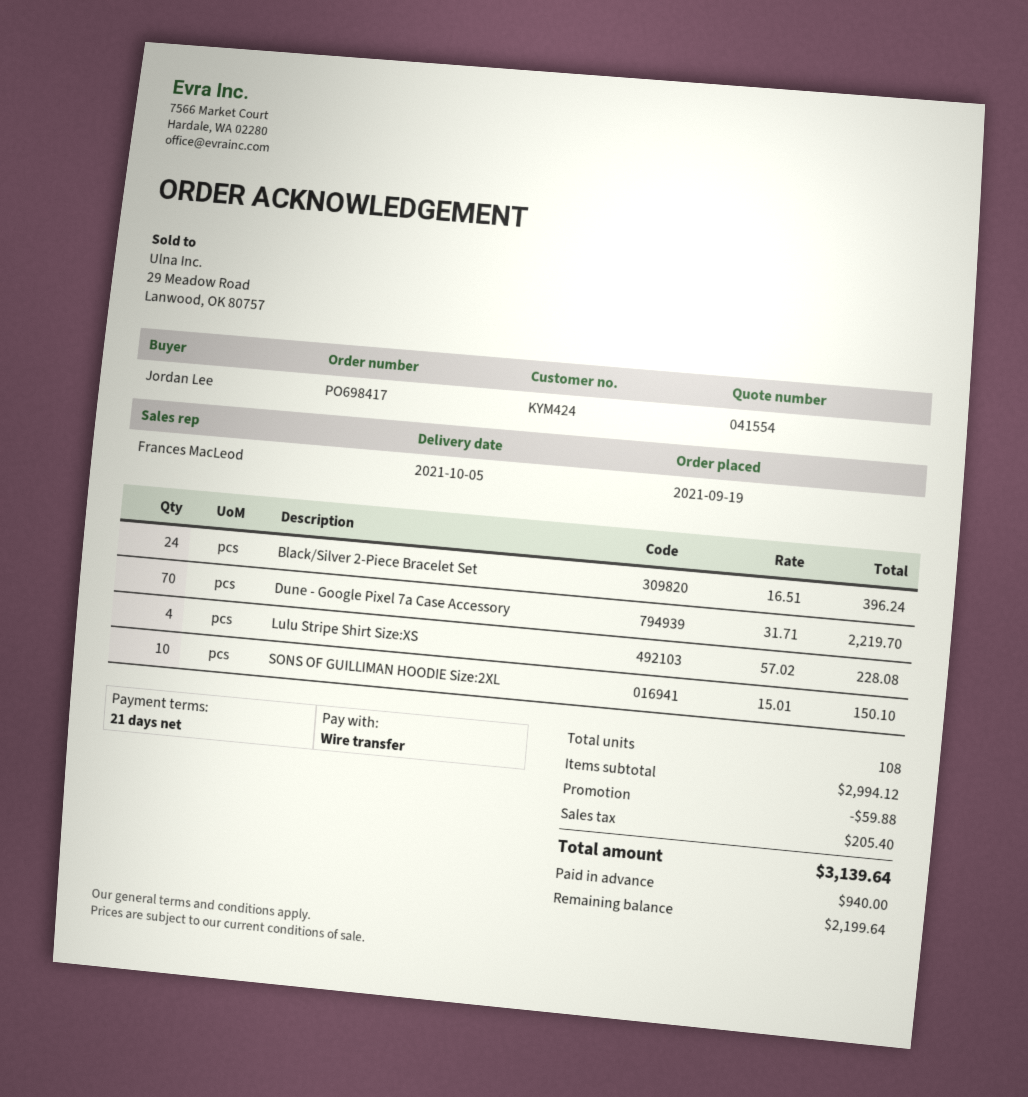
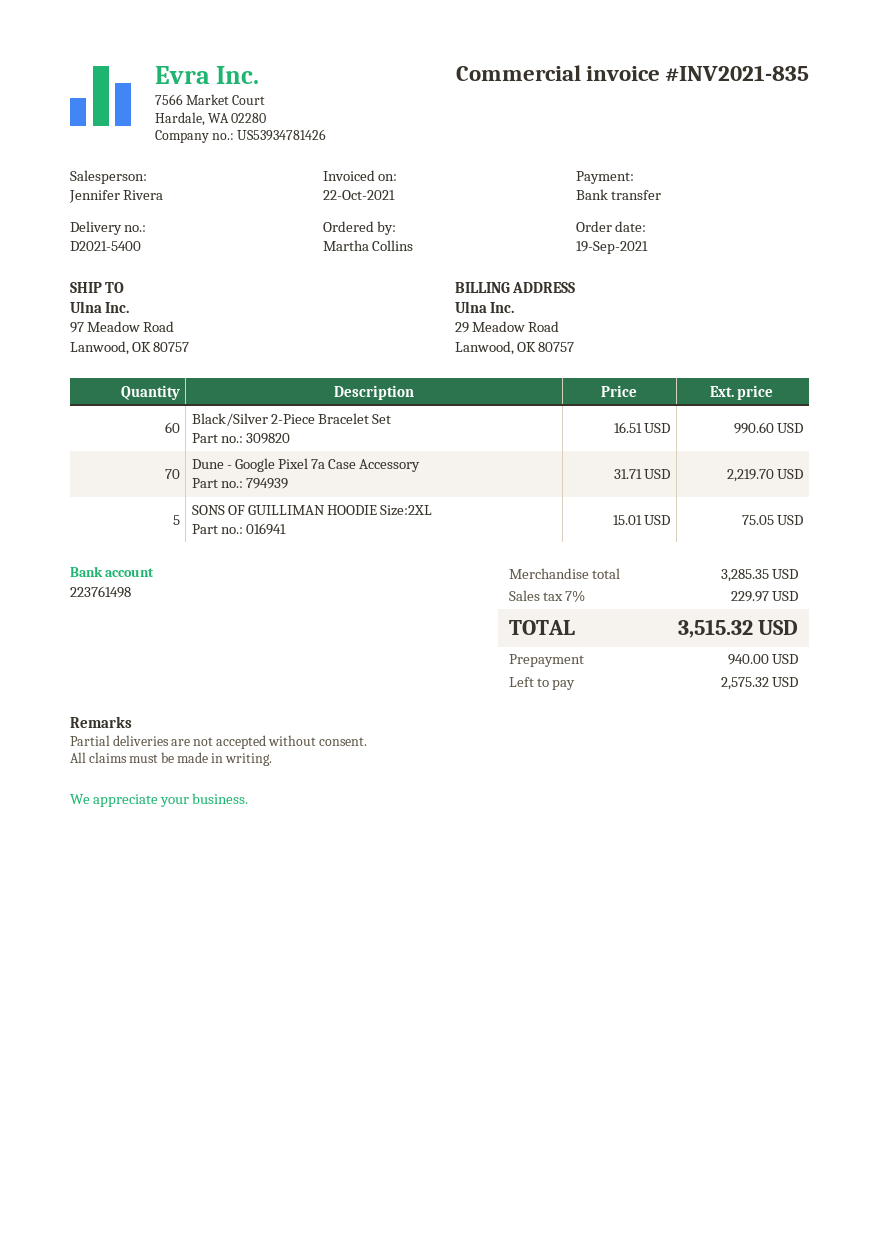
ordered by: Jordan Lee -> Martha Collins
sales rep: Frances MacLeod -> Jennifer Rivera
Black/Silver 2-Piece Bracelet Set: 24 x 16.51 = 396.24 -> 60 x 16.51 = 990.60
Lulu Stripe Shirt Size:XS: 4 x 57.02 = 228.08 -> none
SONS OF GUILLIMAN HOODIE Size:2XL: 10 x 15.01 = 150.10 -> 5 x 15.01 = 75.05
subtotal: 2994.12 -> 3285.35
discount: 59.88 -> none
tax: 205.40 -> 229.97
total: 3139.64 -> 3515.32
balance: 2199.64 -> 2575.32

